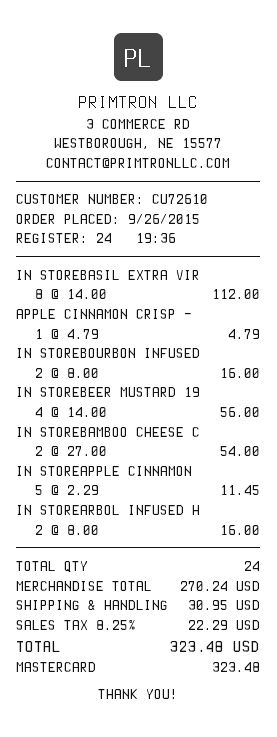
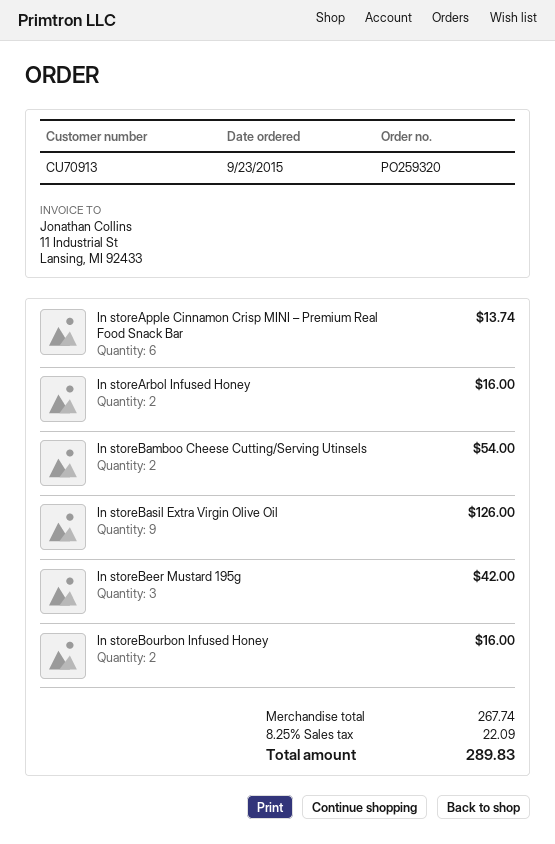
order date: 2015-09-26 -> 2015-09-23
customer number: CU72610 -> CU70913
IN STOREBASIL EXTRA VIR: 8 for 112.00 -> 9 for 126.00
APPLE CINNAMON CRISP -: 1 for 4.79 -> none
IN STOREBEER MUSTARD 19: 4 for 56.00 -> 3 for 42.00
IN STOREAPPLE CINNAMON: 5 for 11.45 -> 6 for 13.74
subtotal: 270.24 -> 267.74
shipping: 30.95 -> none
tax: 8.25% = 22.29 -> 8.25% = 22.09
total: 323.48 -> 289.83

